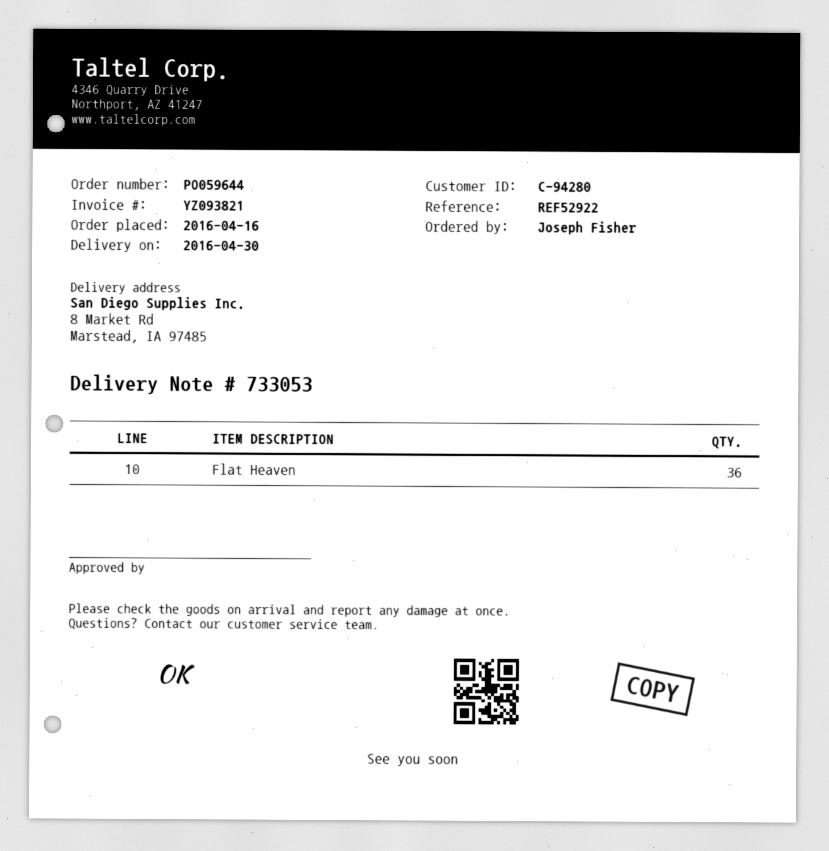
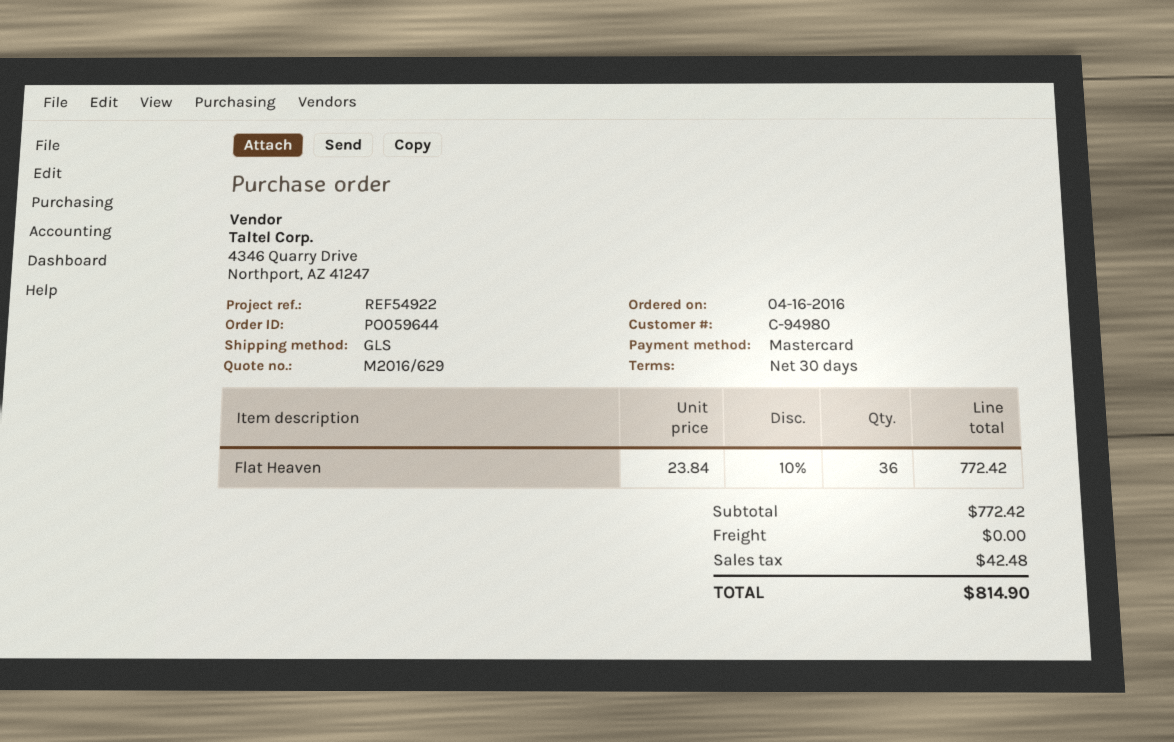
customer number: C-94280 -> C-94980
reference: REF52922 -> REF54922

